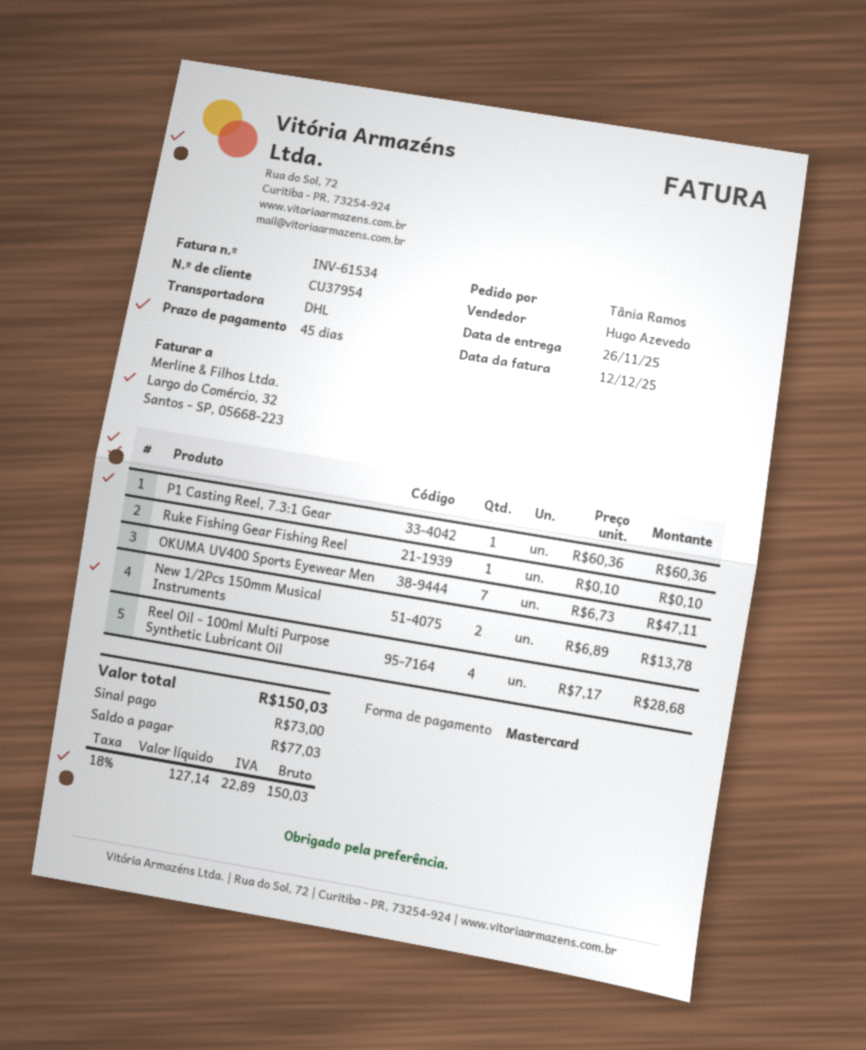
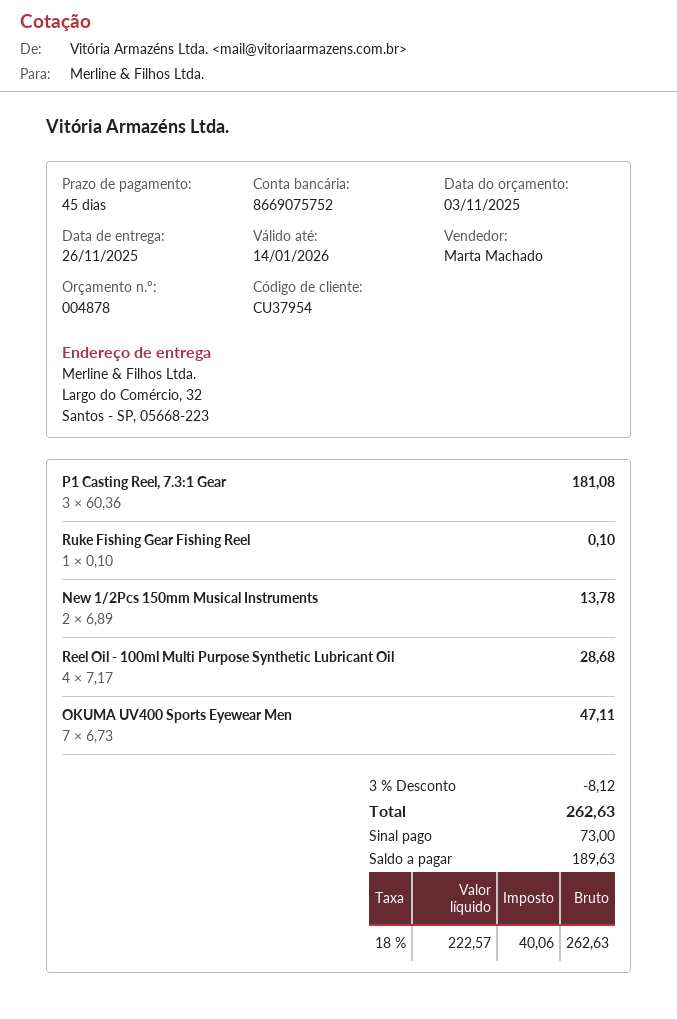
sales rep: Hugo Azevedo -> Marta Machado
P1 Casting Reel, 7.3:1 Gear: 1 x 60.36 = 60.36 -> 3 x 60.36 = 181.08
discount: none -> 3% = 8.12
net: 127.14 -> 222.57
tax: 18% = 22.89 -> 18% = 40.06
total: 150.03 -> 262.63
balance: 77.03 -> 189.63

